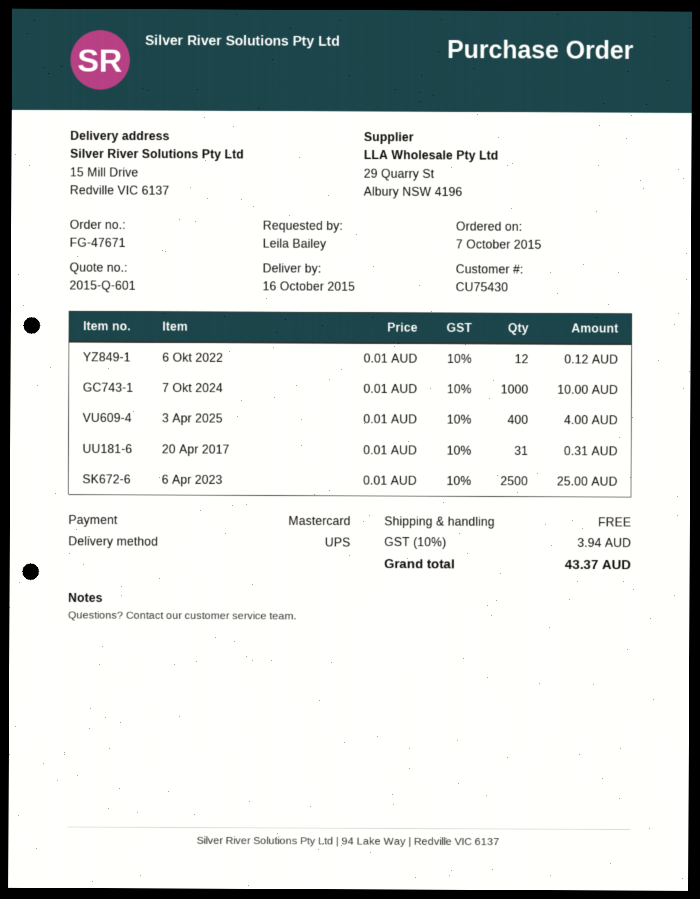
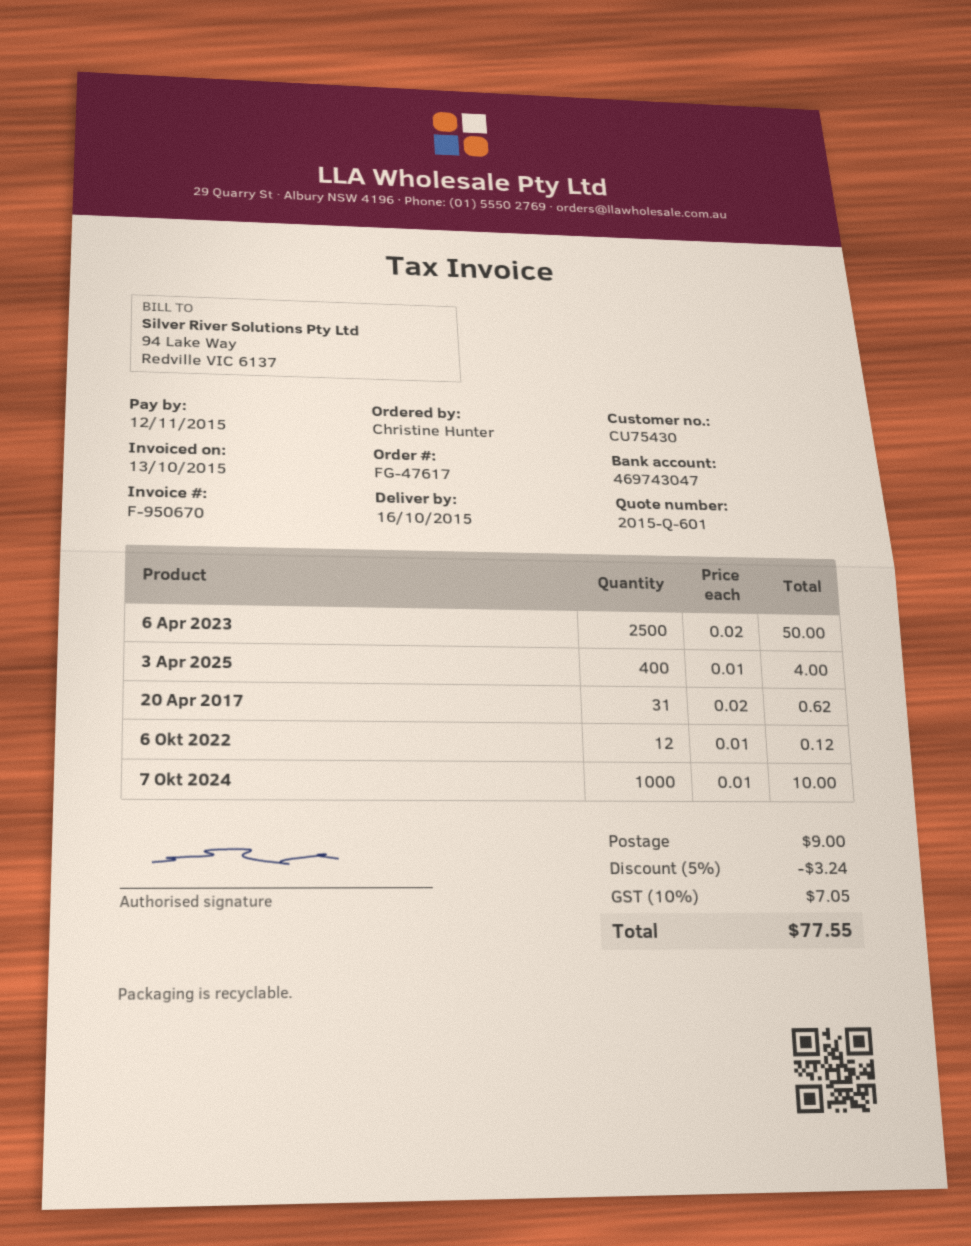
order number: FG-47671 -> FG-47617
ordered by: Leila Bailey -> Christine Hunter
20 Apr 2017: 31 x 0.01 = 0.31 -> 31 x 0.02 = 0.62
6 Apr 2023: 2500 x 0.01 = 25.00 -> 2500 x 0.02 = 50.00
discount: none -> 5% = 3.24
shipping: 0.00 -> 9.00
tax: 10% = 3.94 -> 10% = 7.05
total: 43.37 -> 77.55

